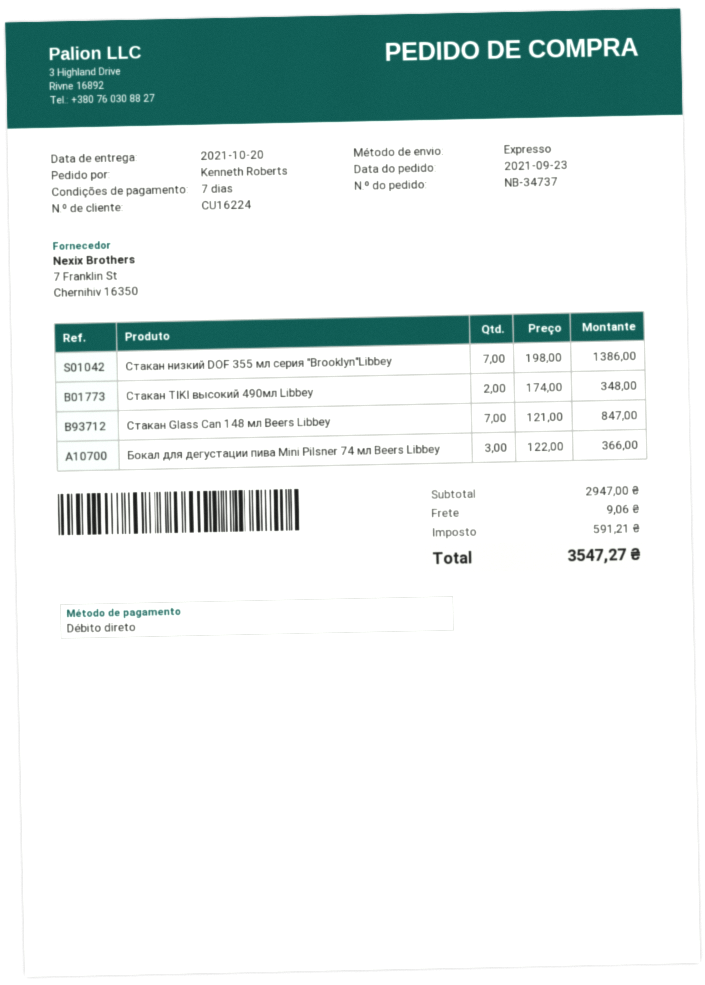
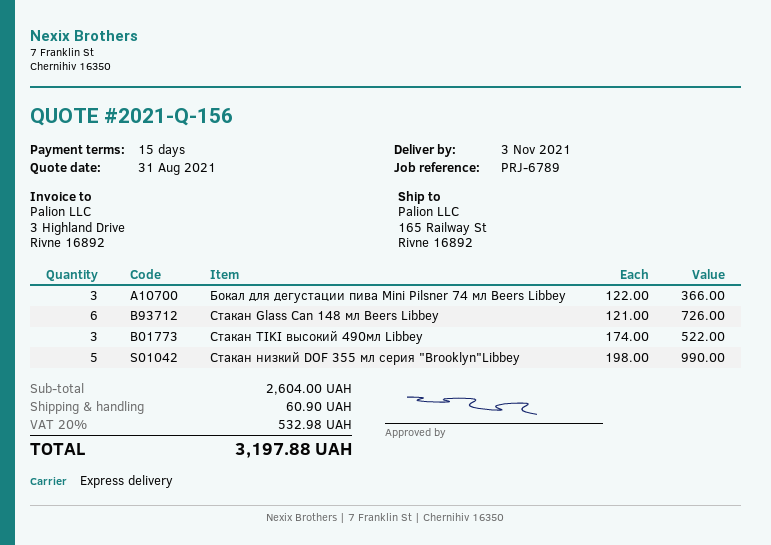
delivery date: 2021-10-20 -> 2021-11-03
payment terms: 7 days -> 15 days
Стакан низкий DOF 355 мл серия "Brooklyn"Libbey: 7 x 198.00 = 1386.00 -> 5 x 198.00 = 990.00
Стакан TIKI высокий 490мл Libbey: 2 x 174.00 = 348.00 -> 3 x 174.00 = 522.00
Стакан Glass Can 148 мл Beers Libbey: 7 x 121.00 = 847.00 -> 6 x 121.00 = 726.00
subtotal: 2947.00 -> 2604.00
shipping: 9.06 -> 60.90
tax: 591.21 -> 532.98
total: 3547.27 -> 3197.88

